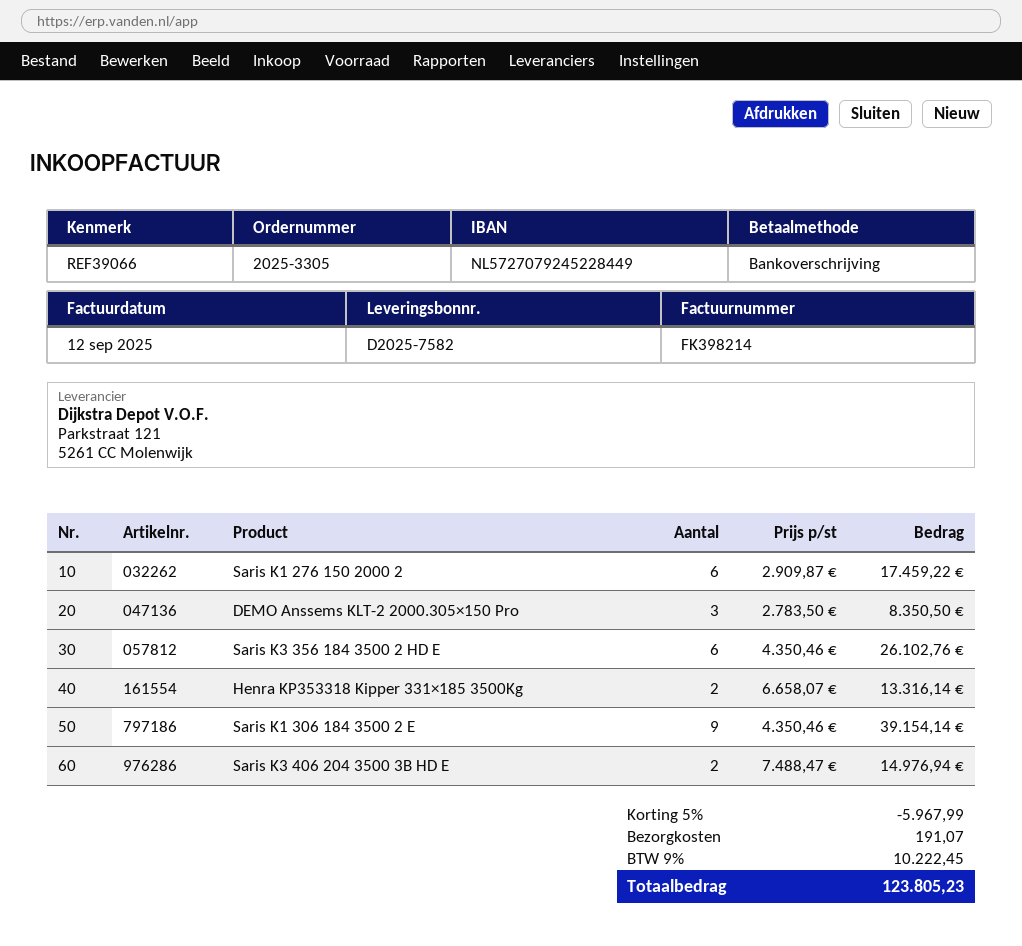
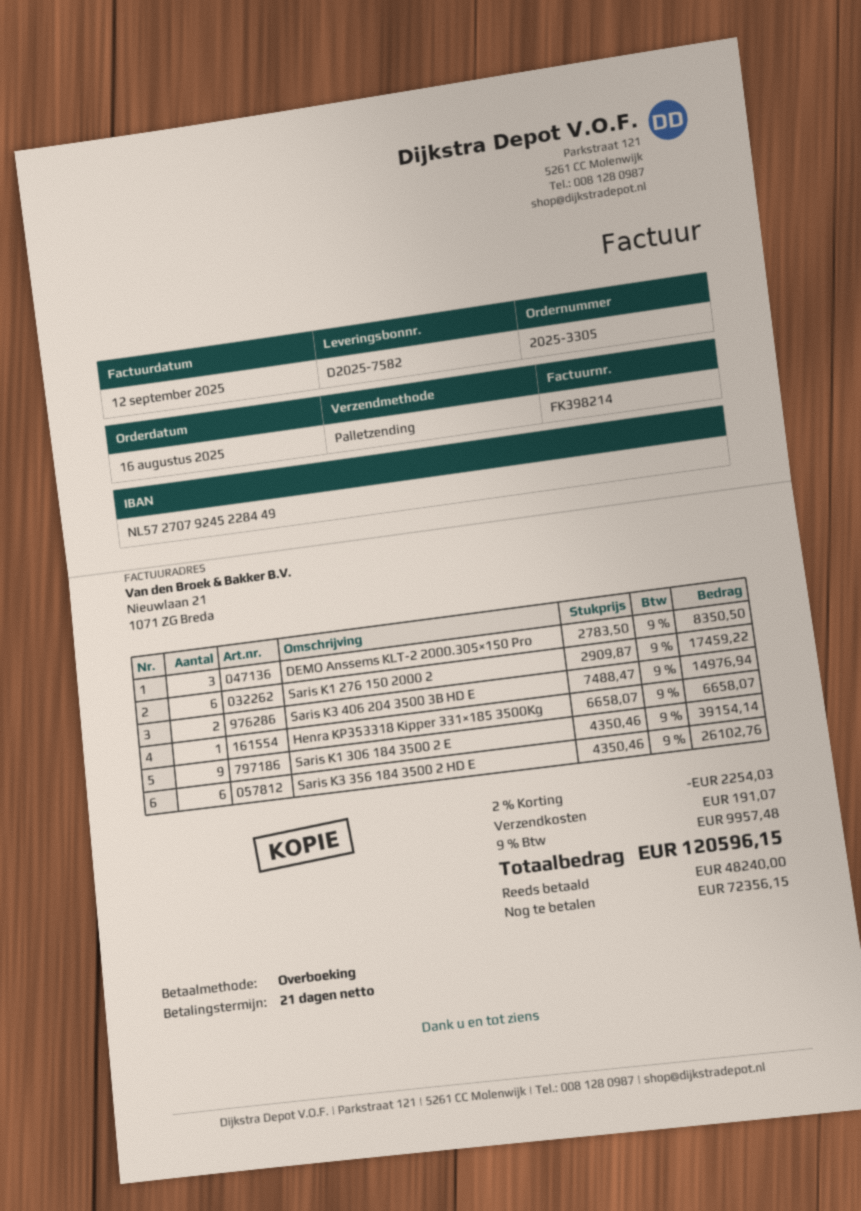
Henra KP353318 Kipper 331×185 3500Kg: 2 x 6658.07 = 13316.14 -> 1 x 6658.07 = 6658.07
discount: 5% = 5967.99 -> 2% = 2254.03
tax: 9% = 10222.45 -> 9% = 9957.48
total: 123805.23 -> 120596.15

